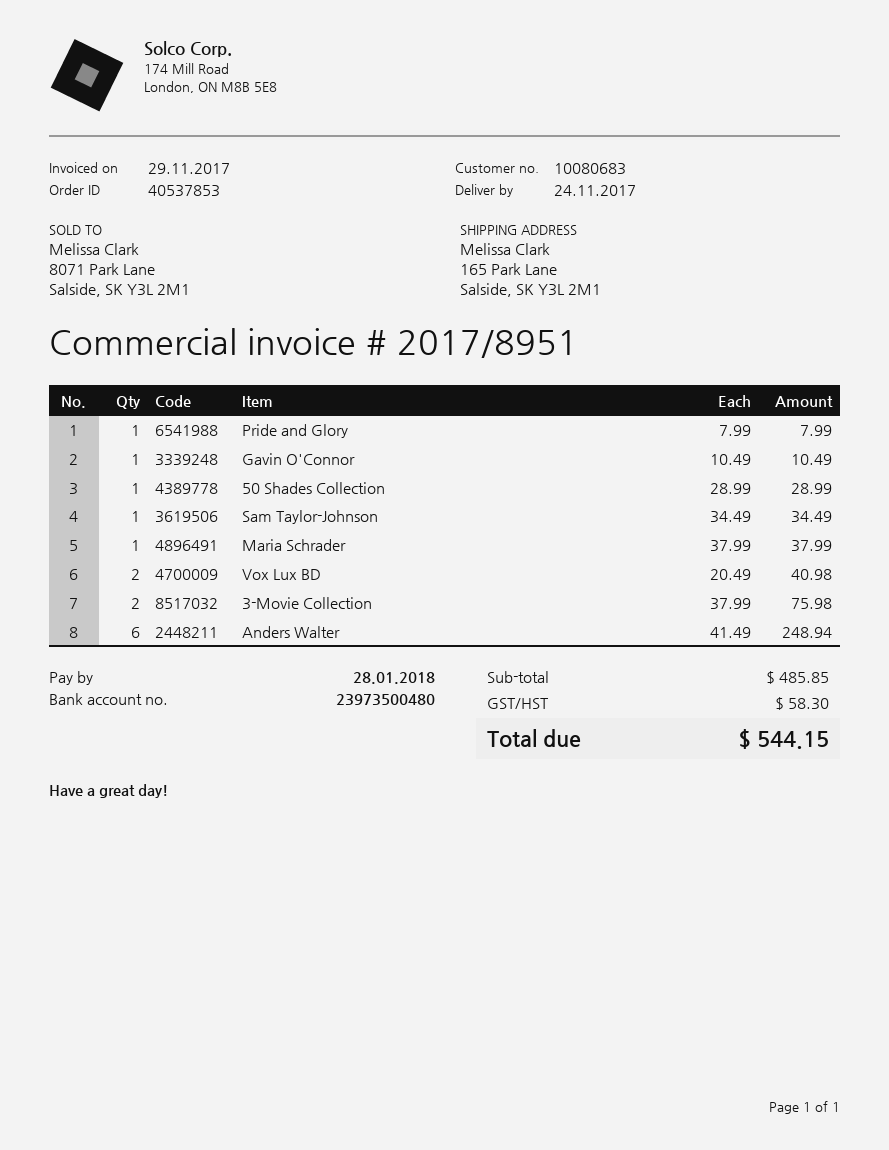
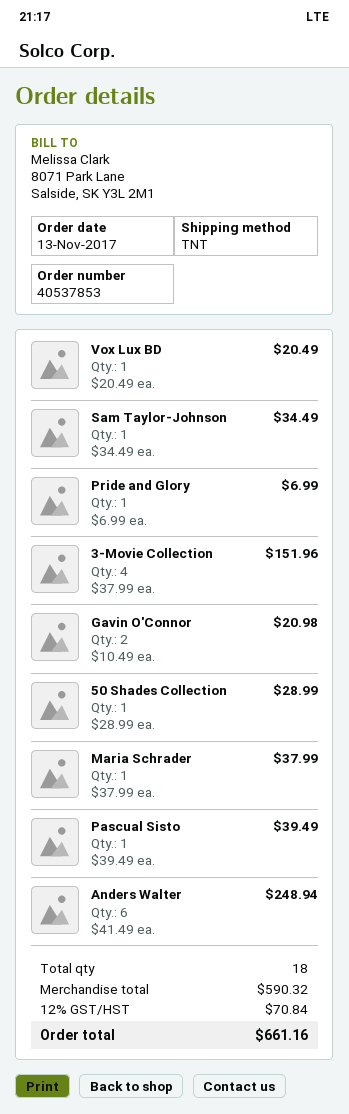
Pride and Glory: 1 x 7.99 = 7.99 -> 1 x 6.99 = 6.99
Gavin O'Connor: 1 x 10.49 = 10.49 -> 2 x 10.49 = 20.98
Vox Lux BD: 2 x 20.49 = 40.98 -> 1 x 20.49 = 20.49
3-Movie Collection: 2 x 37.99 = 75.98 -> 4 x 37.99 = 151.96
Pascual Sisto: none -> 1 x 39.49 = 39.49
subtotal: 485.85 -> 590.32
tax: 58.30 -> 70.84
total: 544.15 -> 661.16

